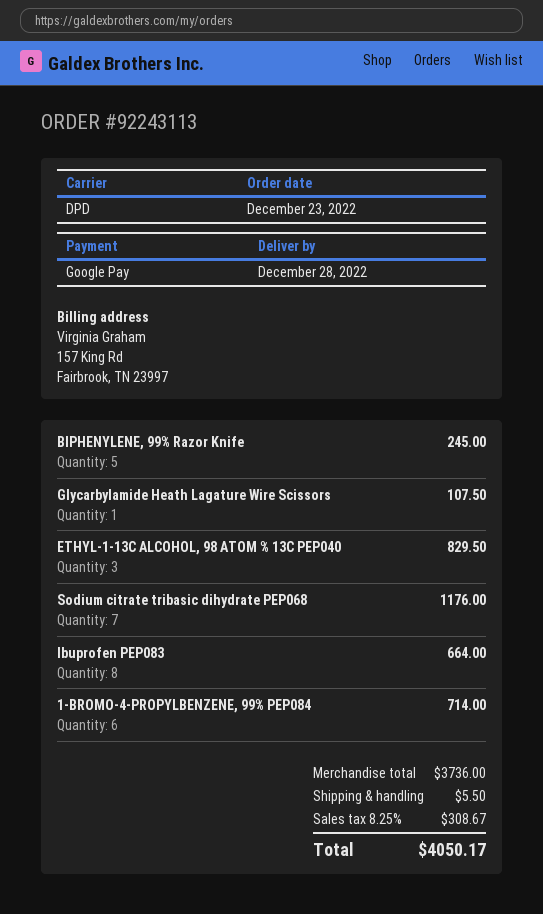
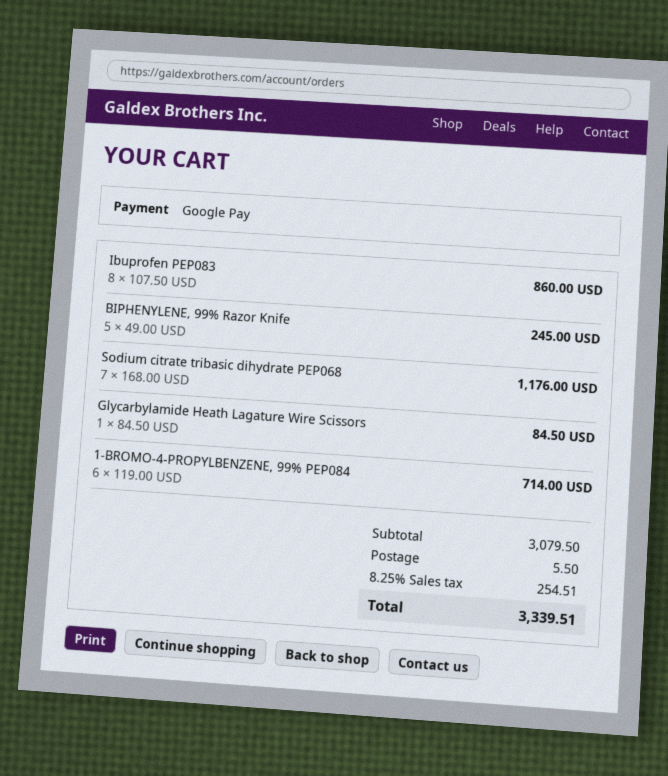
Glycarbylamide Heath Lagature Wire Scissors: 1 for 107.50 -> 1 for 84.50
ETHYL-1-13C ALCOHOL, 98 ATOM % 13C PEP040: 3 for 829.50 -> none
Ibuprofen PEP083: 8 for 664.00 -> 8 for 860.00
subtotal: 3736.00 -> 3079.50
tax: 8.25% = 308.67 -> 8.25% = 254.51
total: 4050.17 -> 3339.51

